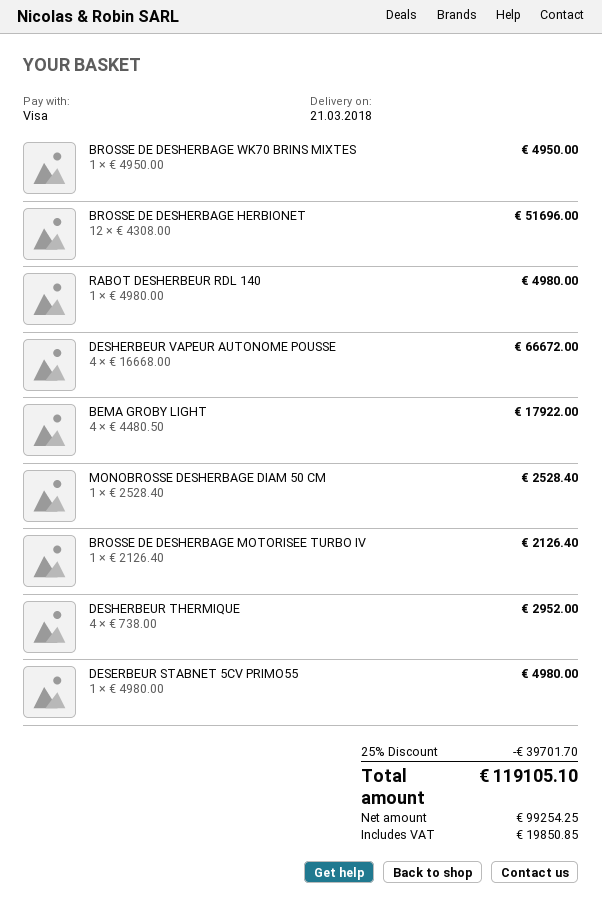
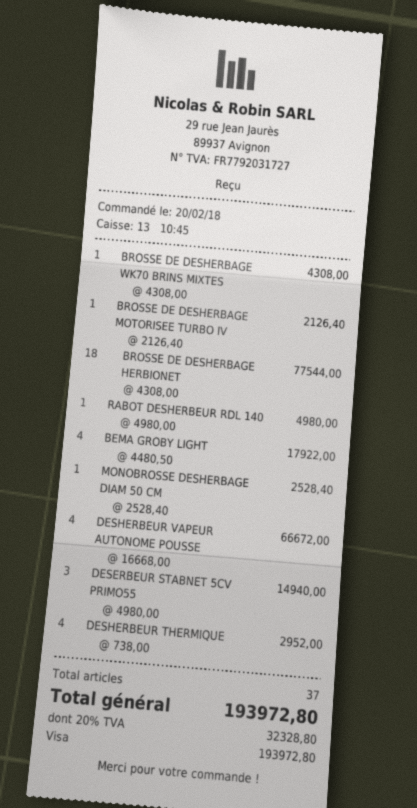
BROSSE DE DESHERBAGE WK70 BRINS MIXTES: 1 x 4950.00 = 4950.00 -> 1 x 4308.00 = 4308.00
BROSSE DE DESHERBAGE HERBIONET: 12 x 4308.00 = 51696.00 -> 18 x 4308.00 = 77544.00
DESERBEUR STABNET 5CV PRIMO55: 1 x 4980.00 = 4980.00 -> 3 x 4980.00 = 14940.00
discount: 25% = 39701.70 -> none
tax: 19850.85 -> 32328.80
total: 119105.10 -> 193972.80

